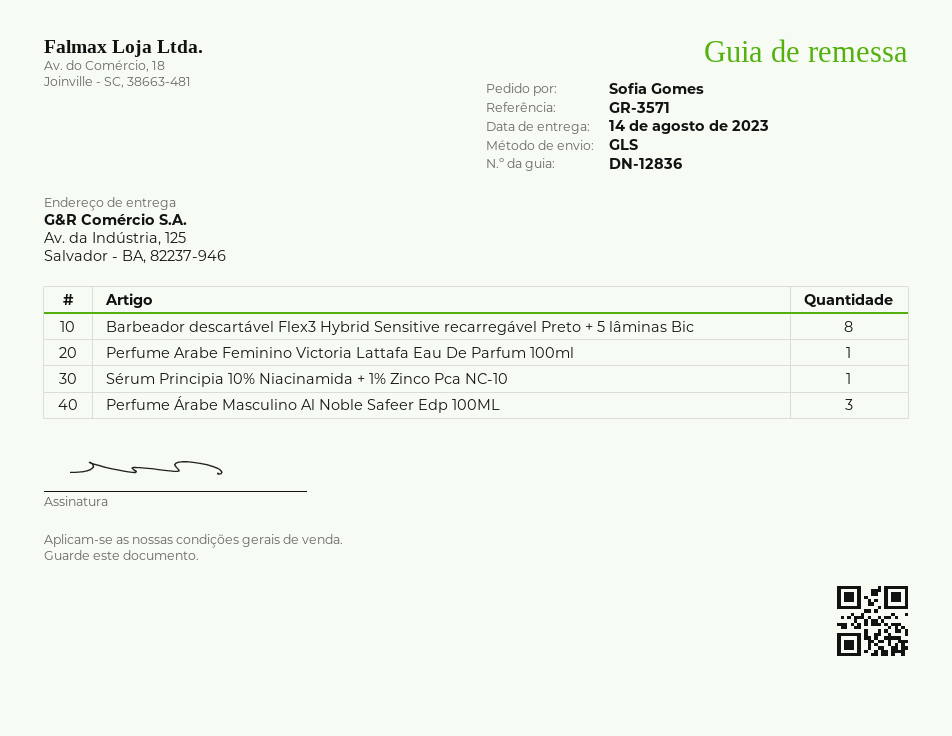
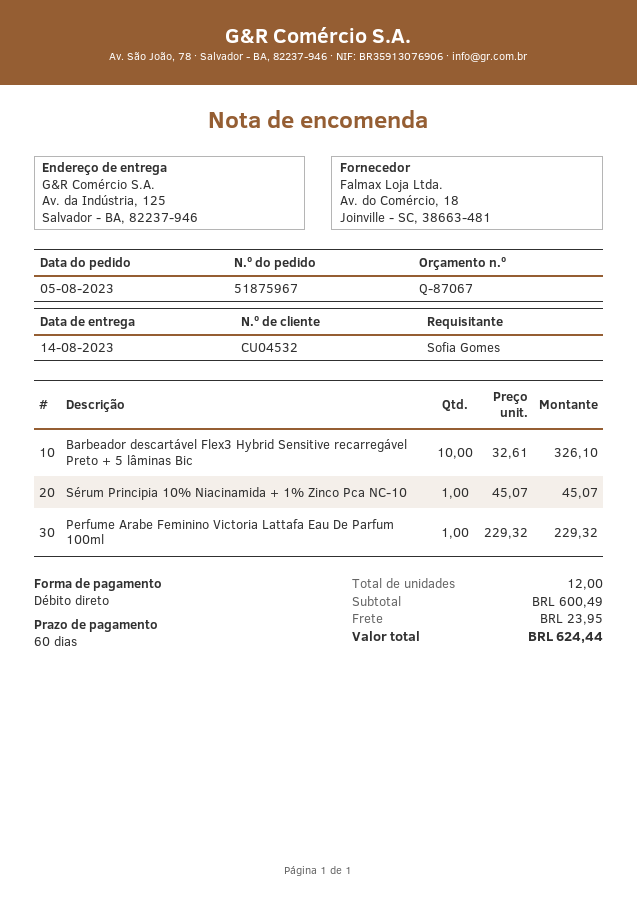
Barbeador descartável Flex3 Hybrid Sensitive recarregável Preto + 5 lâminas Bic: 8 -> 10
Perfume Árabe Masculino Al Noble Safeer Edp 100ML: 3 -> none

